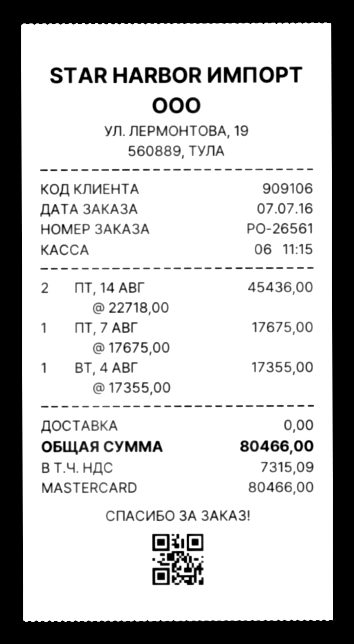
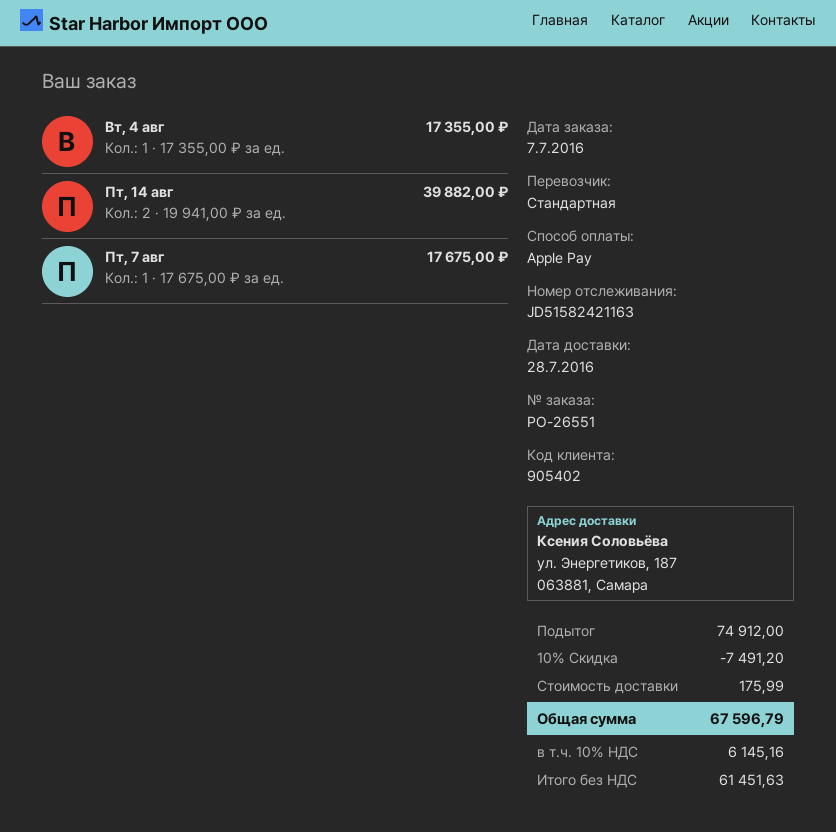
order number: PO-26561 -> PO-26551
customer number: 909106 -> 905402
payment method: Mastercard -> Apple Pay
ПТ, 14 АВГ: 2 x 22718.00 = 45436.00 -> 2 x 19941.00 = 39882.00
discount: none -> 10% = 7491.20
shipping: 0.00 -> 175.99
tax: 7315.09 -> 6145.16
total: 80466.00 -> 67596.79

